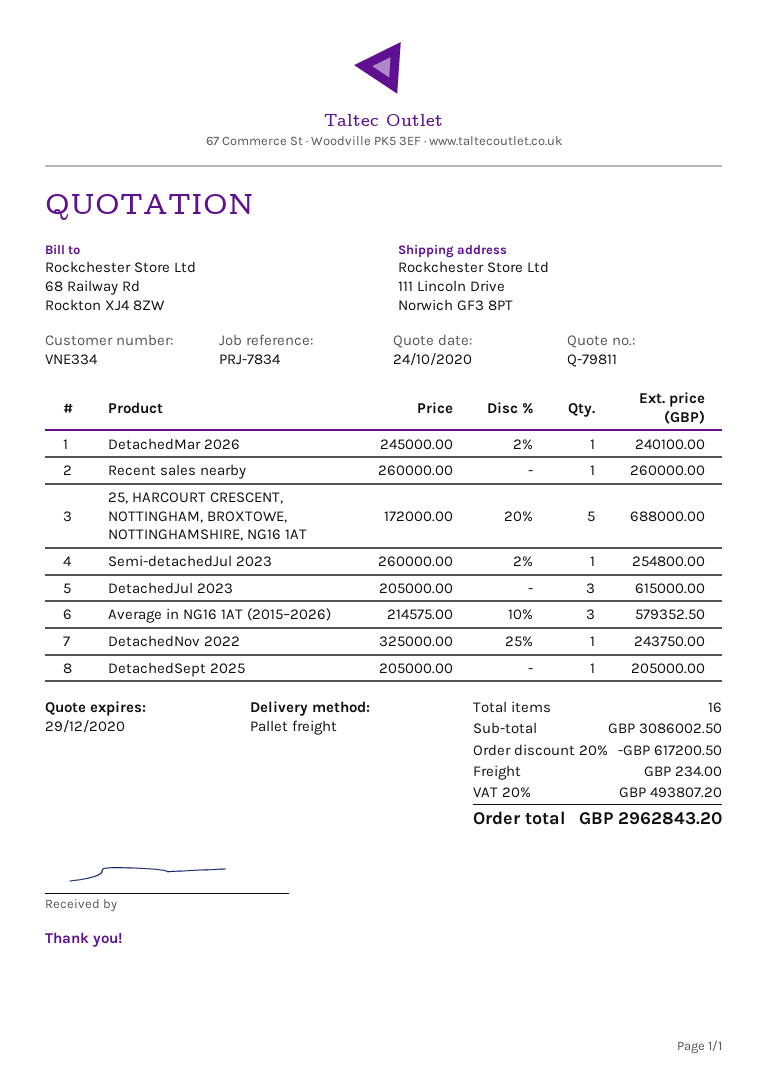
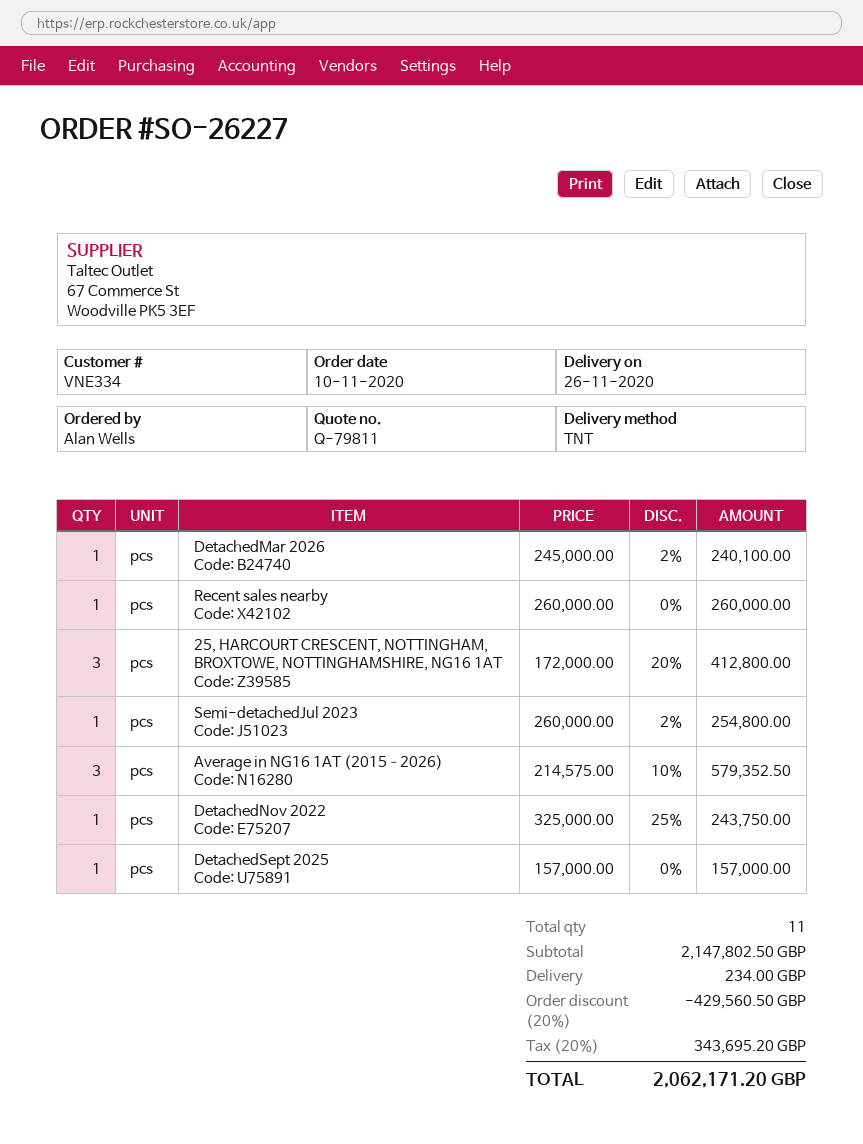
shipping method: pallet freight -> TNT
25, HARCOURT CRESCENT, NOTTINGHAM, BROXTOWE, NOTTINGHAMSHIRE, NG16 1AT: 5 x 172000.00 - 20% = 688000.00 -> 3 x 172000.00 - 20% = 412800.00
DetachedJul 2023: 3 x 205000.00 = 615000.00 -> none
DetachedSept 2025: 1 x 205000.00 = 205000.00 -> 1 x 157000.00 = 157000.00
total quantity: 16 -> 11
subtotal: 3086002.50 -> 2147802.50
discount: 20% = 617200.50 -> 20% = 429560.50
tax: 20% = 493807.20 -> 20% = 343695.20
total: 2962843.20 -> 2062171.20

